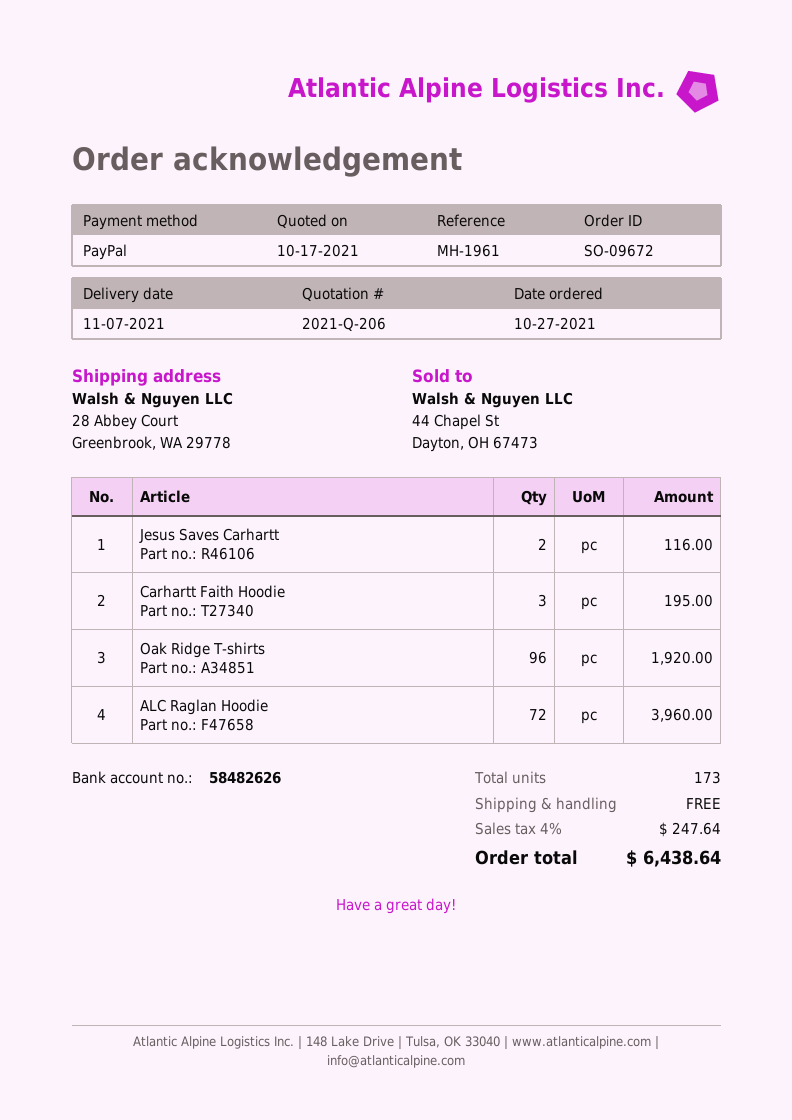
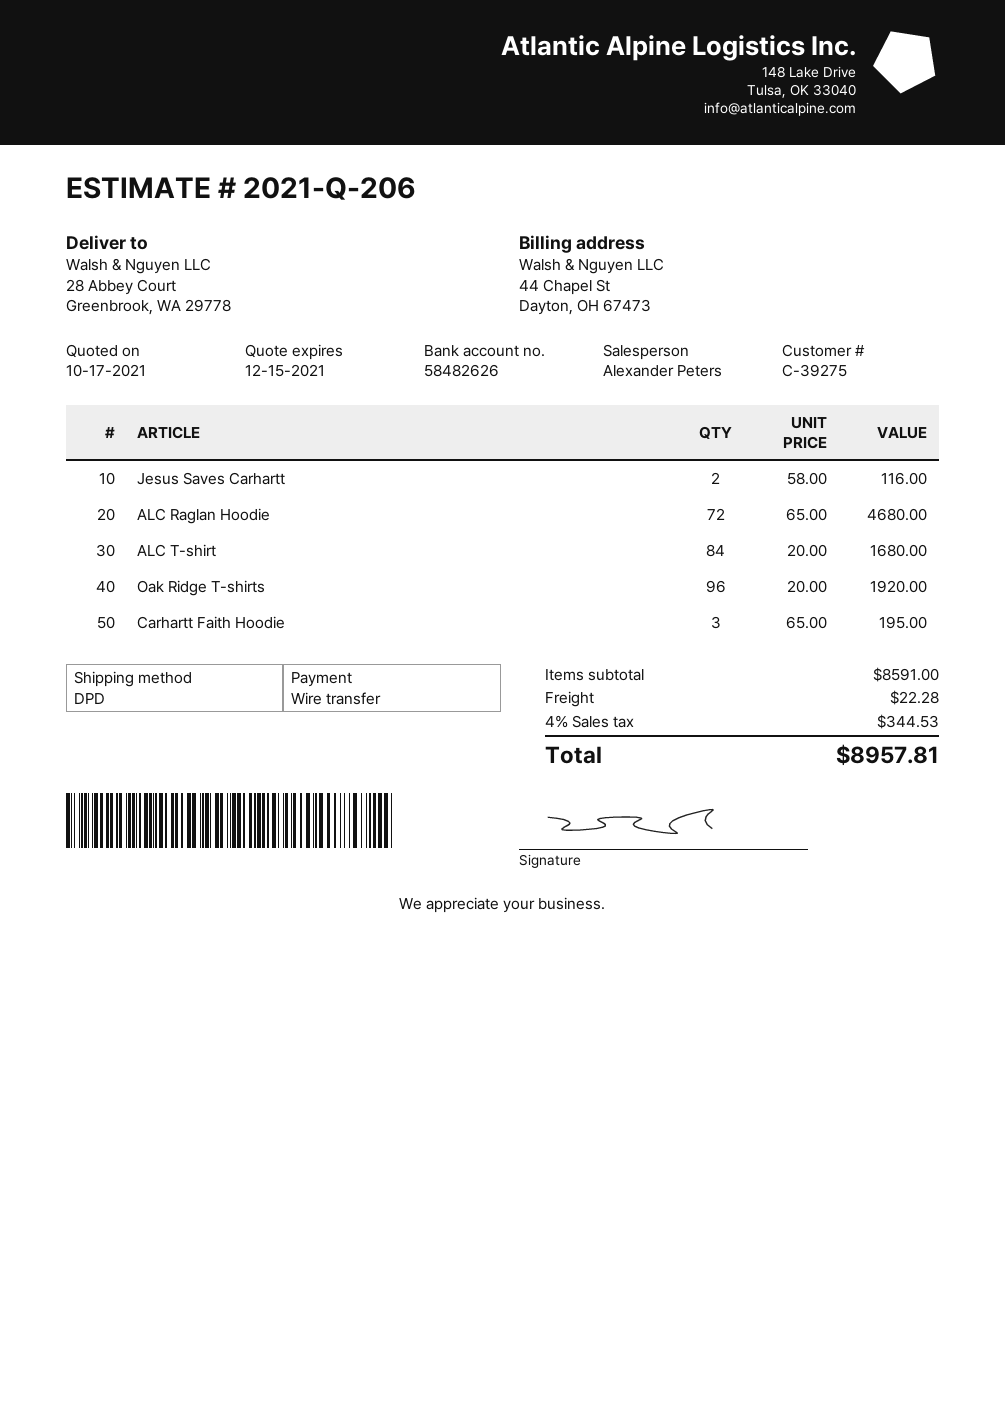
payment method: PayPal -> bank transfer
ALC Raglan Hoodie: 72 for 3960.00 -> 72 for 4680.00
ALC T-shirt: none -> 84 for 1680.00
shipping: 0.00 -> 22.28
tax: 4% = 247.64 -> 4% = 344.53
total: 6438.64 -> 8957.81

